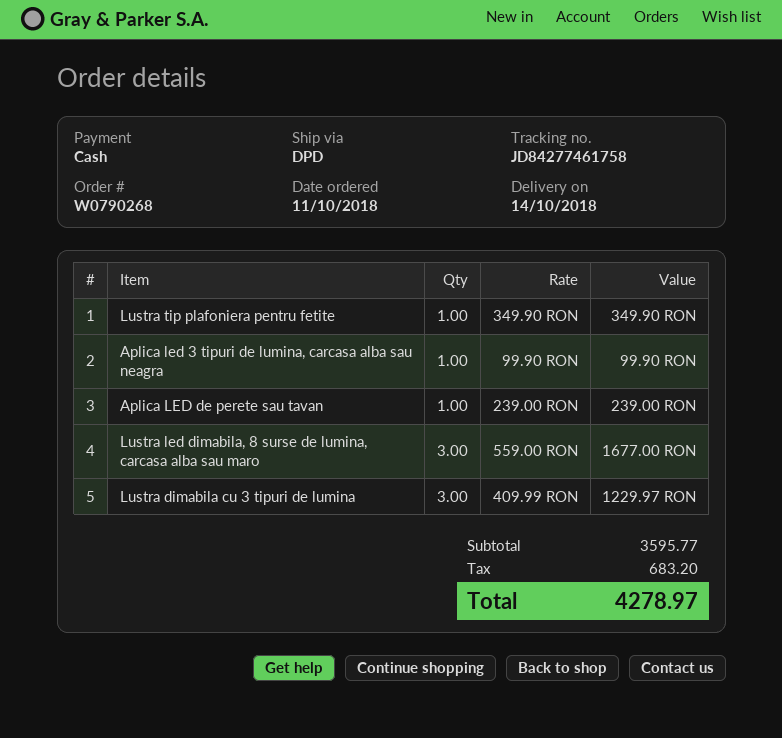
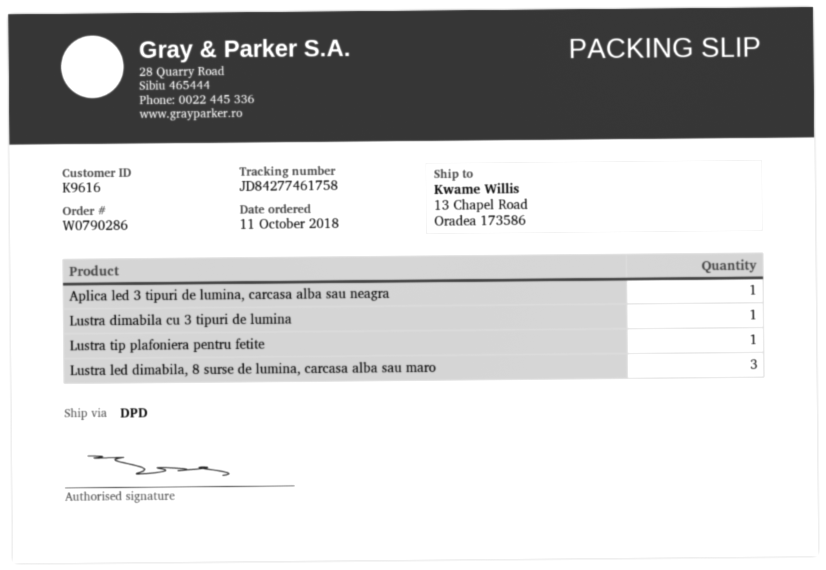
order number: W0790268 -> W0790286
Aplica LED de perete sau tavan: 1 -> none
Lustra dimabila cu 3 tipuri de lumina: 3 -> 1

